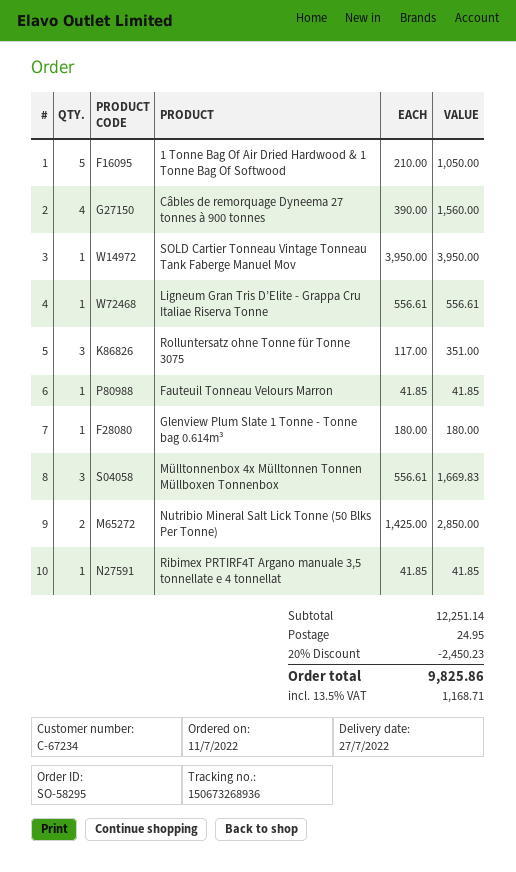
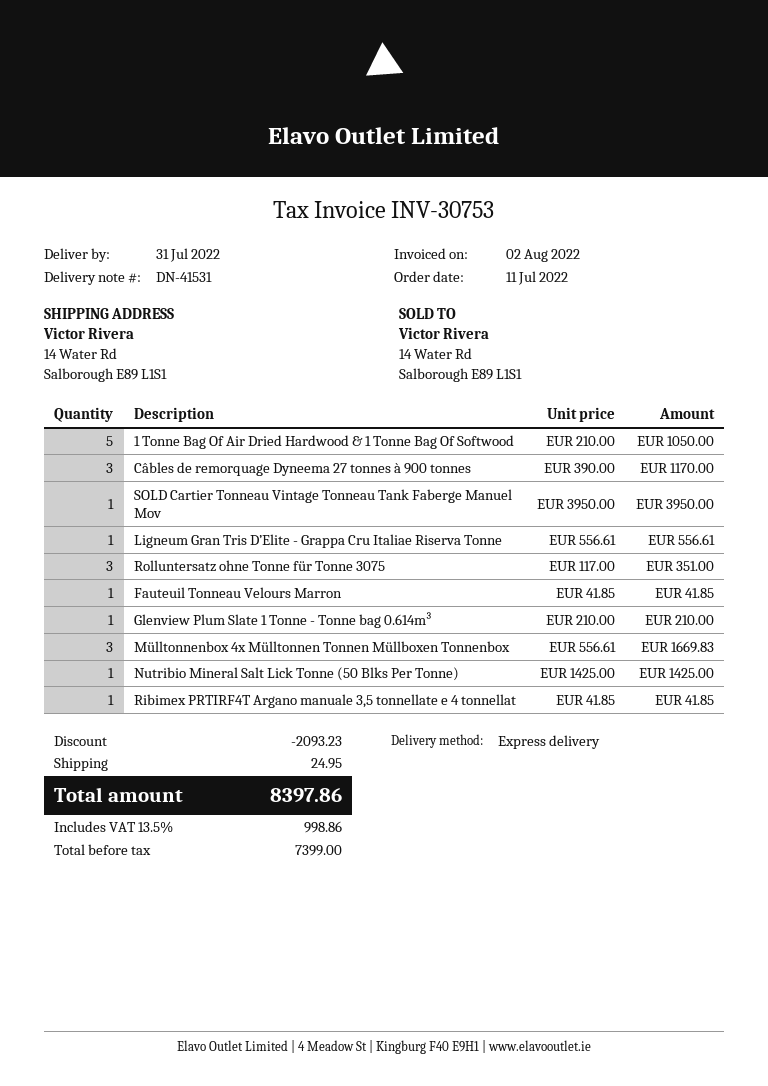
delivery date: 2022-07-27 -> 2022-07-31
Câbles de remorquage Dyneema 27 tonnes à 900 tonnes: 4 x 390.00 = 1560.00 -> 3 x 390.00 = 1170.00
Glenview Plum Slate 1 Tonne - Tonne bag 0.614m³: 1 x 180.00 = 180.00 -> 1 x 210.00 = 210.00
Nutribio Mineral Salt Lick Tonne (50 Blks Per Tonne): 2 x 1425.00 = 2850.00 -> 1 x 1425.00 = 1425.00
discount: 2450.23 -> 2093.23
tax: 13.5% = 1168.71 -> 13.5% = 998.86
total: 9825.86 -> 8397.86

